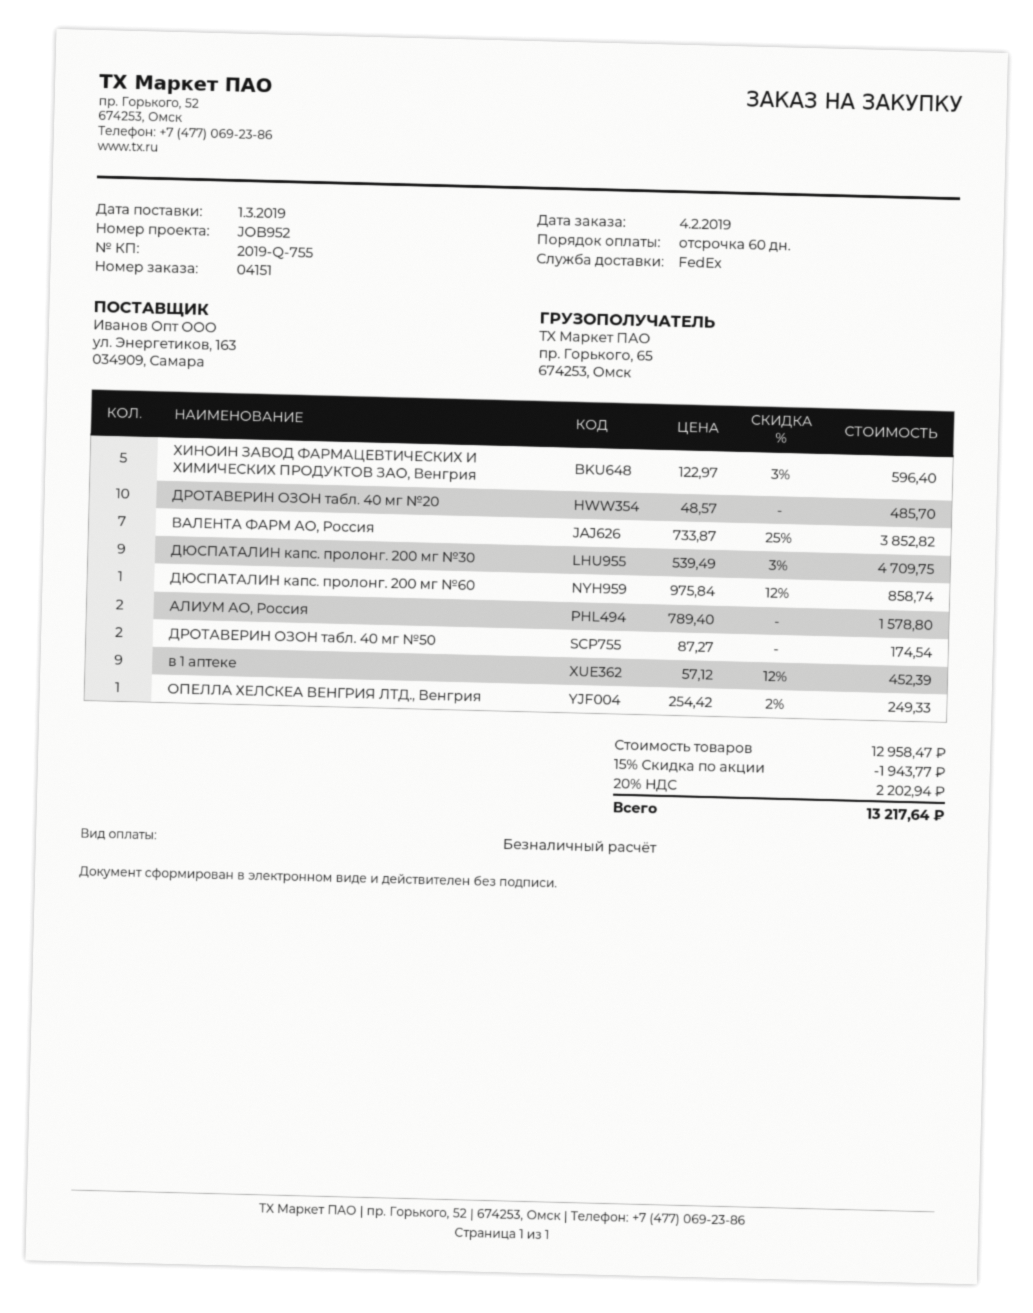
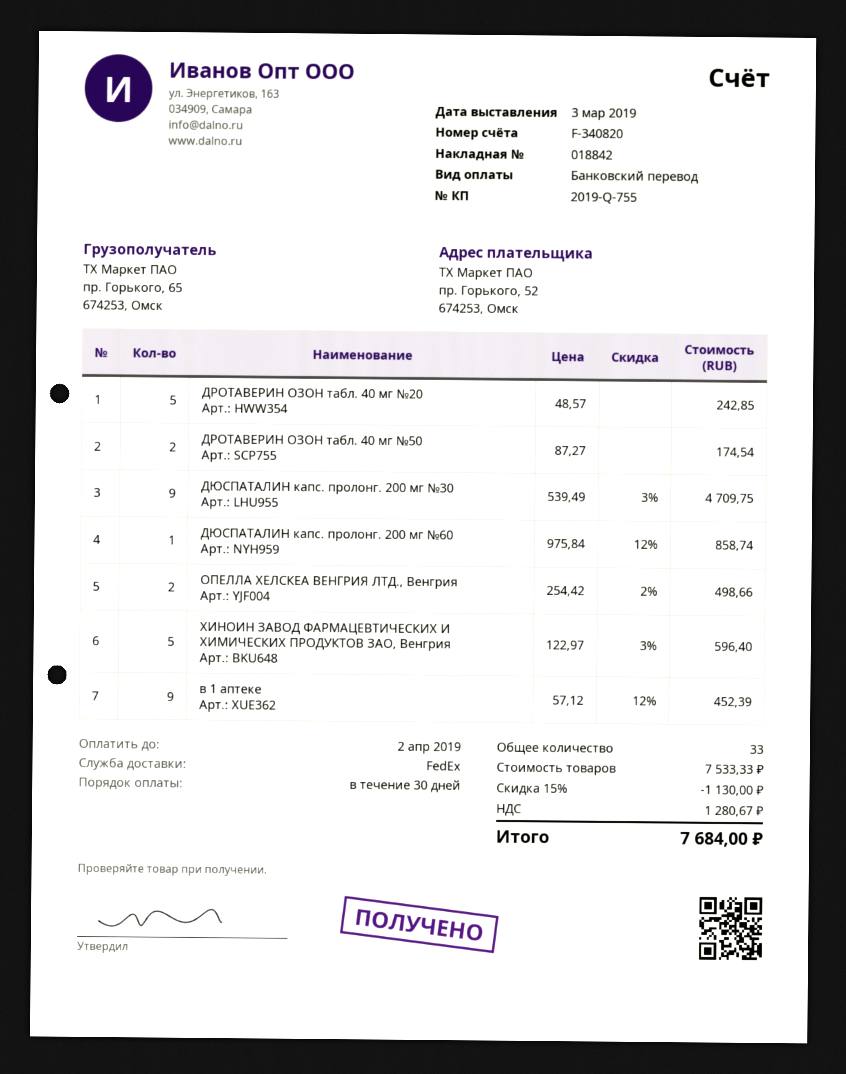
payment terms: 60 days -> 30 days
ДРОТАВЕРИН ОЗОН табл. 40 мг №20: 10 x 48.57 = 485.70 -> 5 x 48.57 = 242.85
ВАЛЕНТА ФАРМ АО, Россия: 7 x 733.87 - 25% = 3852.82 -> none
АЛИУМ АО, Россия: 2 x 789.40 = 1578.80 -> none
ОПЕЛЛА ХЕЛСКЕА ВЕНГРИЯ ЛТД., Венгрия: 1 x 254.42 - 2% = 249.33 -> 2 x 254.42 - 2% = 498.66
subtotal: 12958.47 -> 7533.33
discount: 15% = 1943.77 -> 15% = 1130.00
tax: 2202.94 -> 1280.67
total: 13217.64 -> 7684.00

